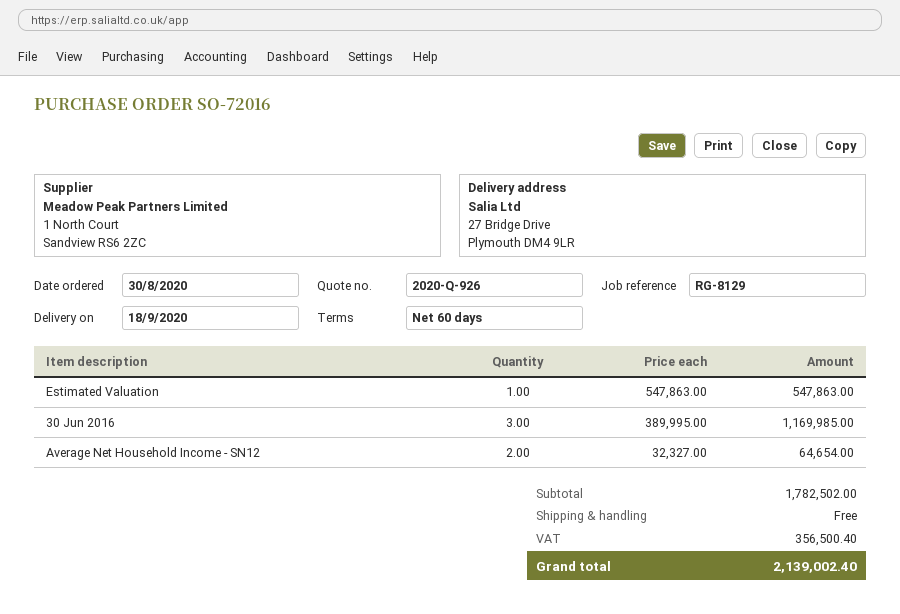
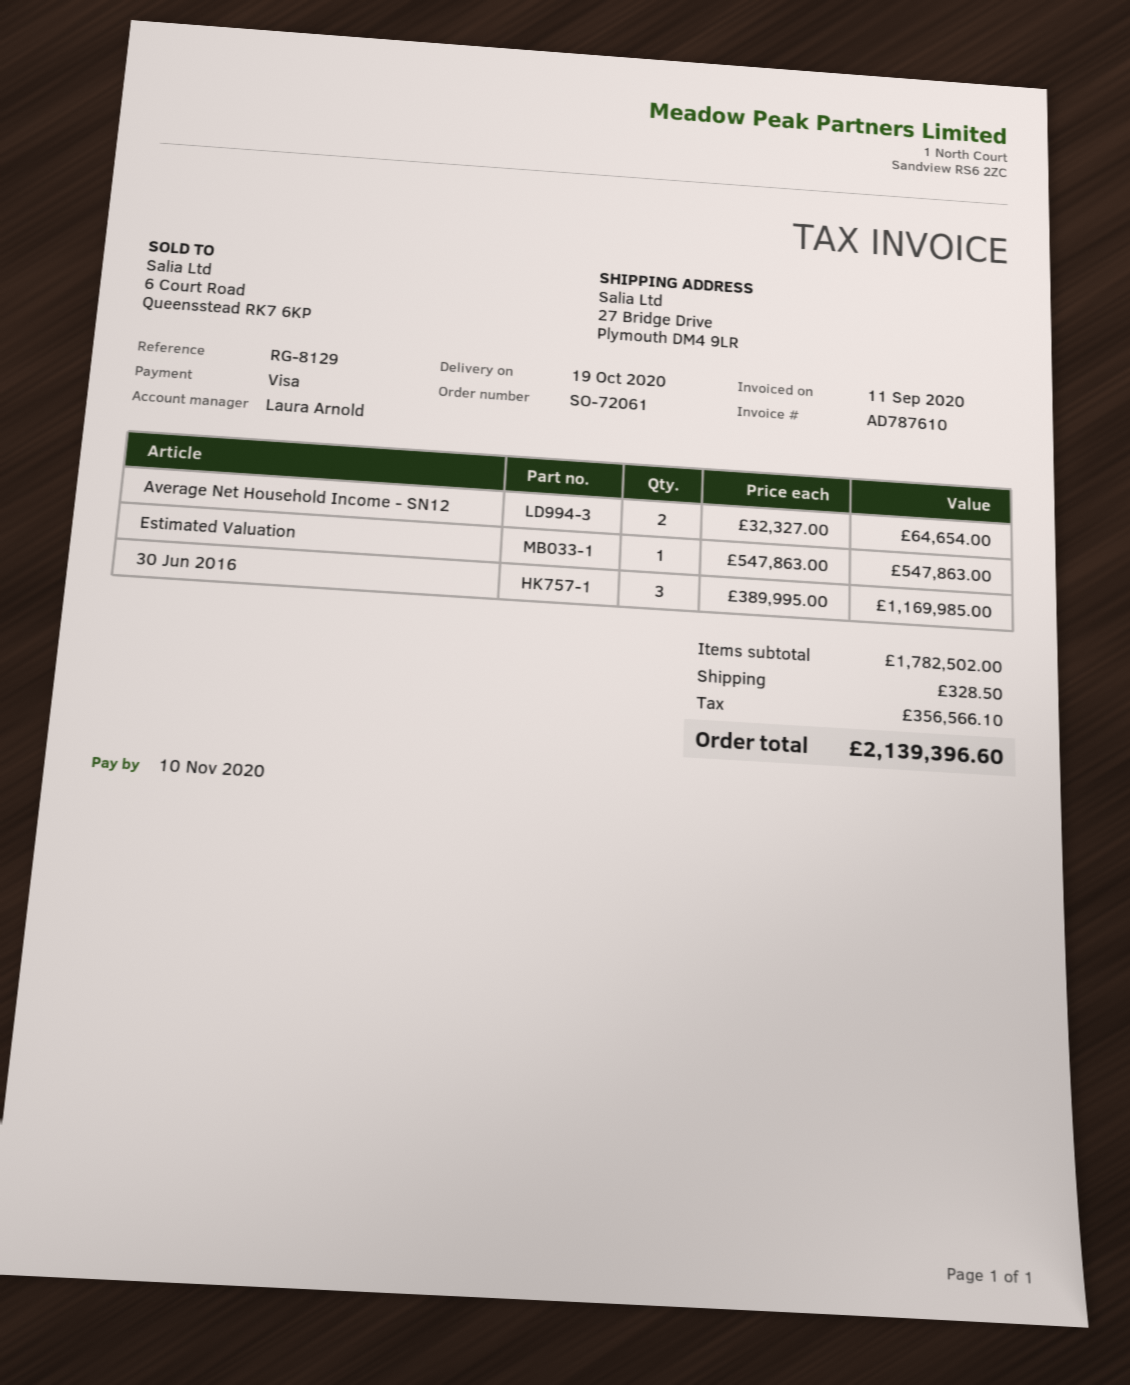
order number: SO-72016 -> SO-72061
delivery date: 2020-09-18 -> 2020-10-19
shipping: 0.00 -> 328.50
tax: 356500.40 -> 356566.10
total: 2139002.40 -> 2139396.60

